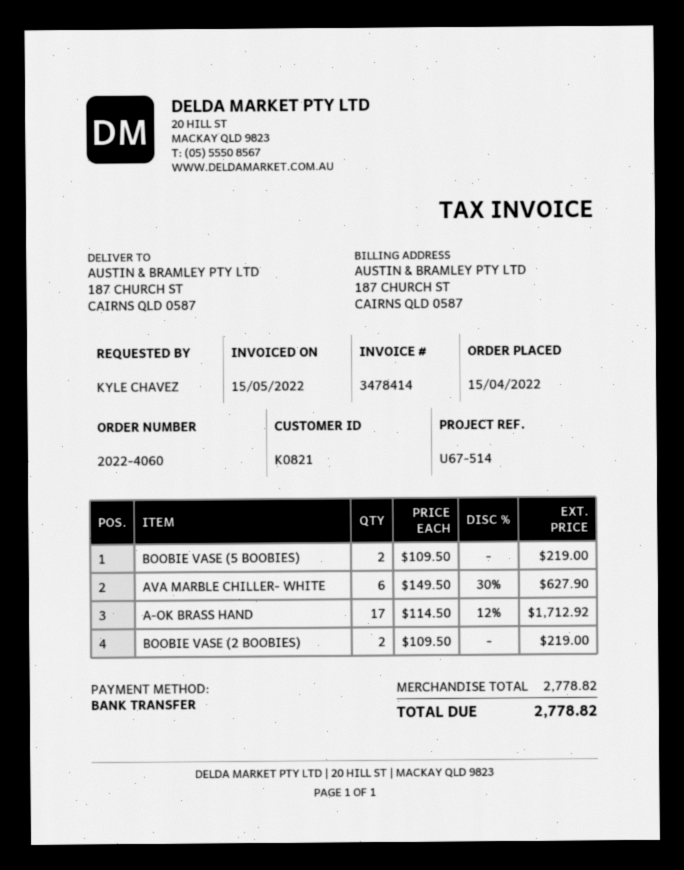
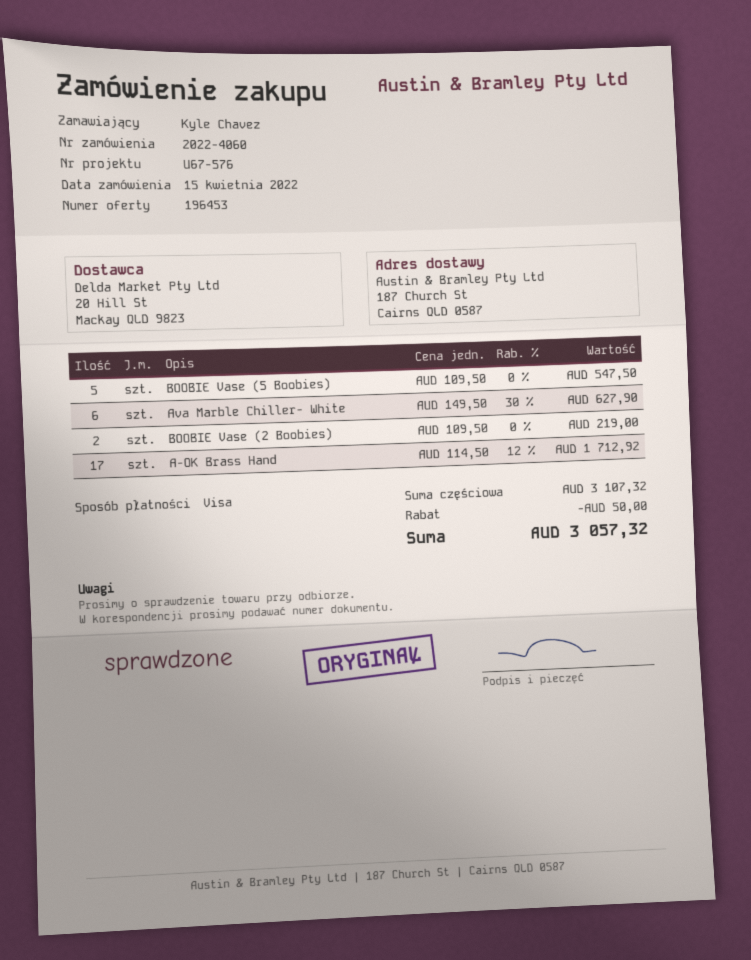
reference: U67-514 -> U67-576
payment method: bank transfer -> Visa
BOOBIE VASE (5 BOOBIES): 2 x 109.50 = 219.00 -> 5 x 109.50 = 547.50
subtotal: 2778.82 -> 3107.32
discount: none -> 50.00
total: 2778.82 -> 3057.32

